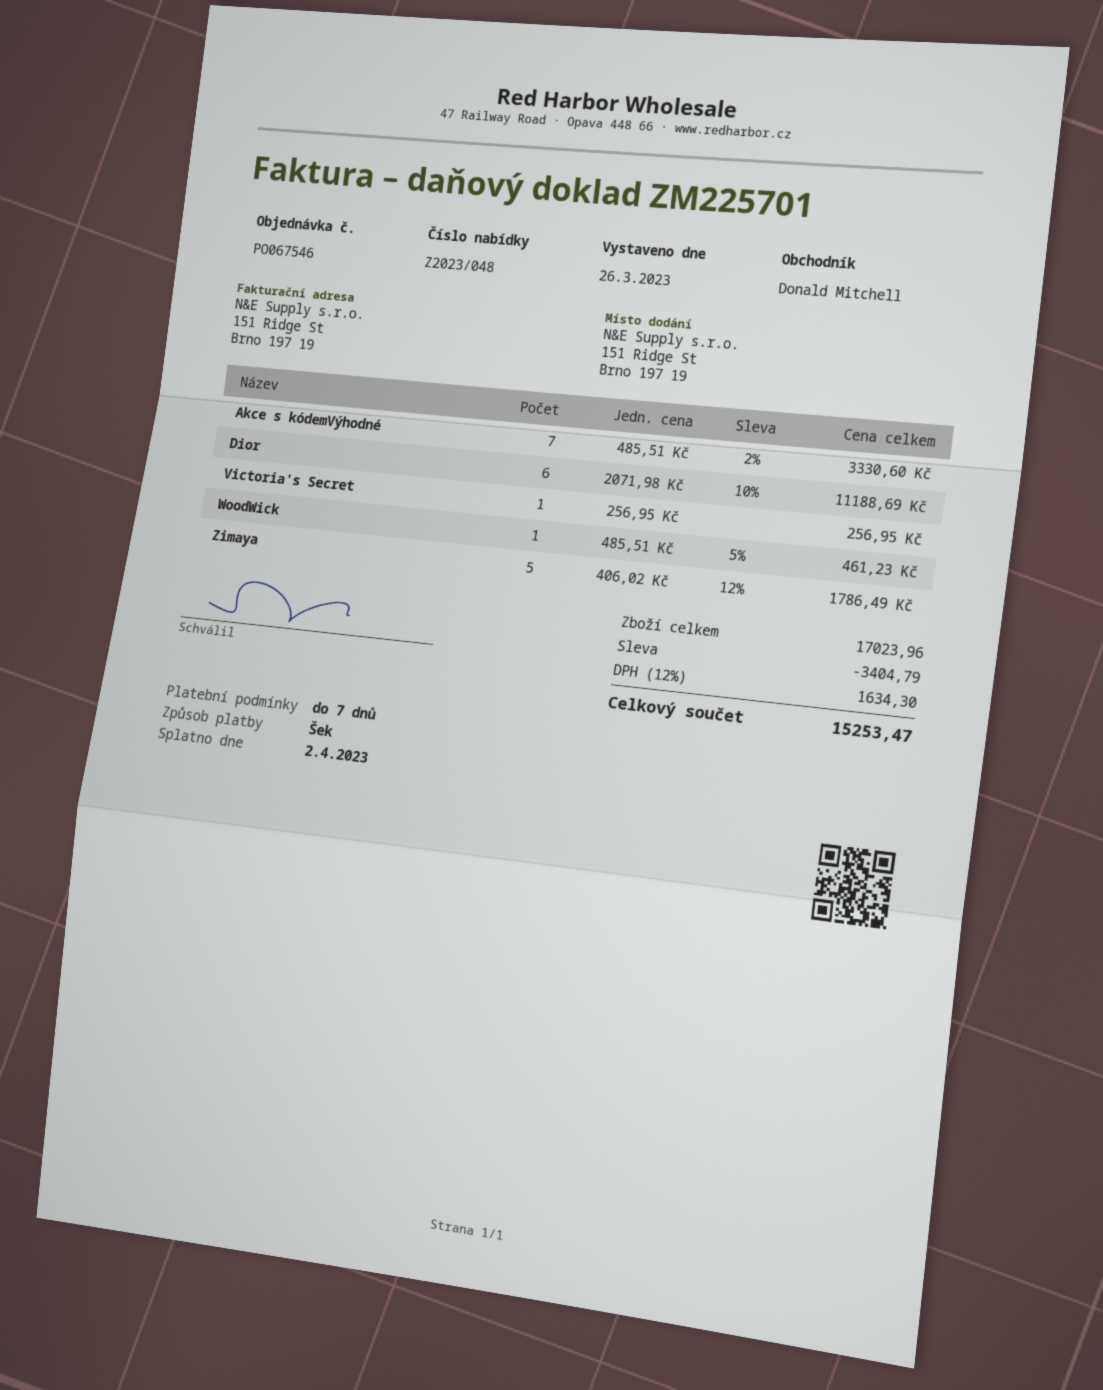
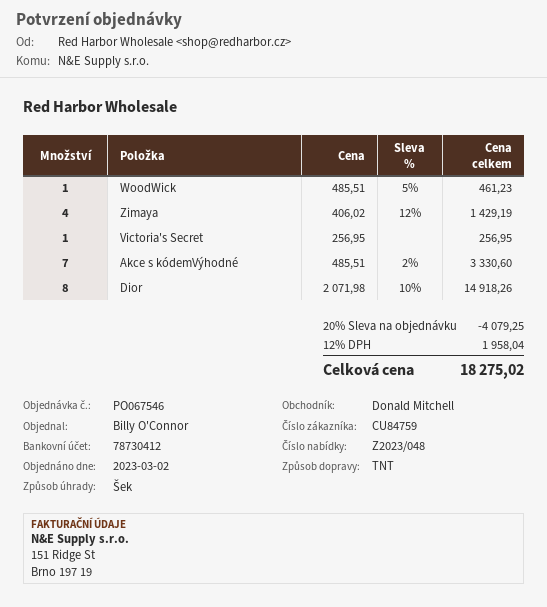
Dior: 6 x 2071.98 - 10% = 11188.69 -> 8 x 2071.98 - 10% = 14918.26
Zimaya: 5 x 406.02 - 12% = 1786.49 -> 4 x 406.02 - 12% = 1429.19
discount: 3404.79 -> 4079.25
tax: 12% = 1634.30 -> 12% = 1958.04
total: 15253.47 -> 18275.02

